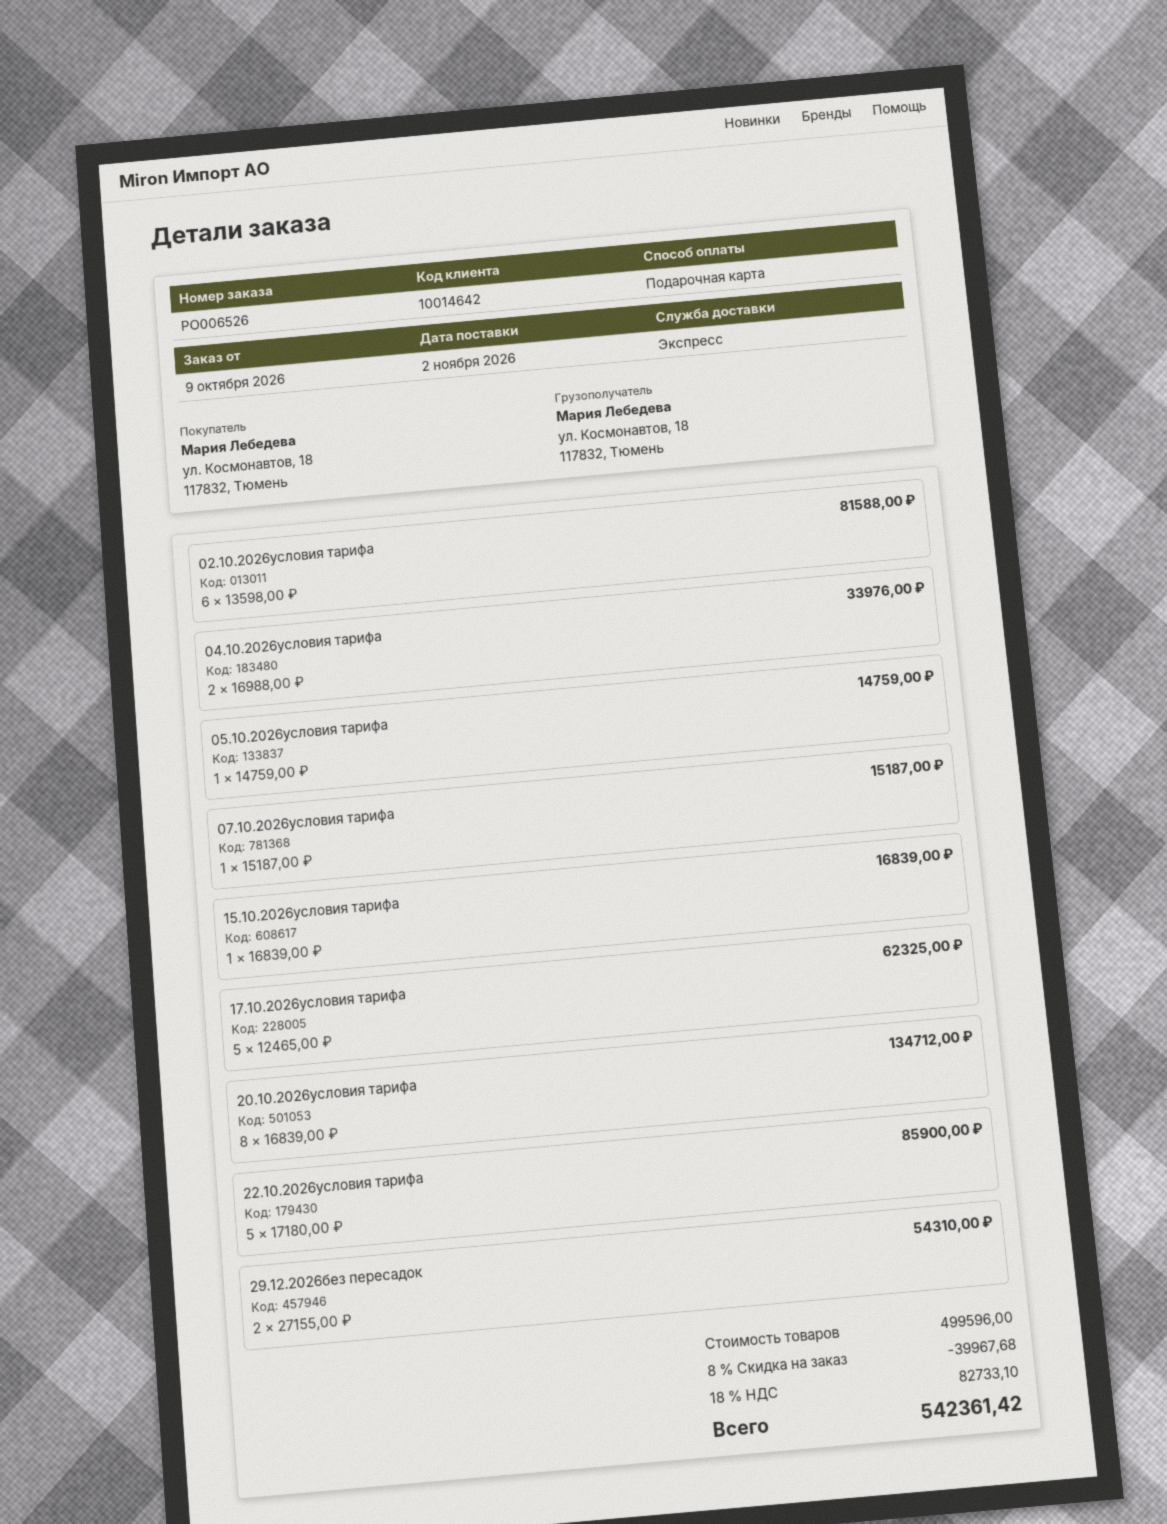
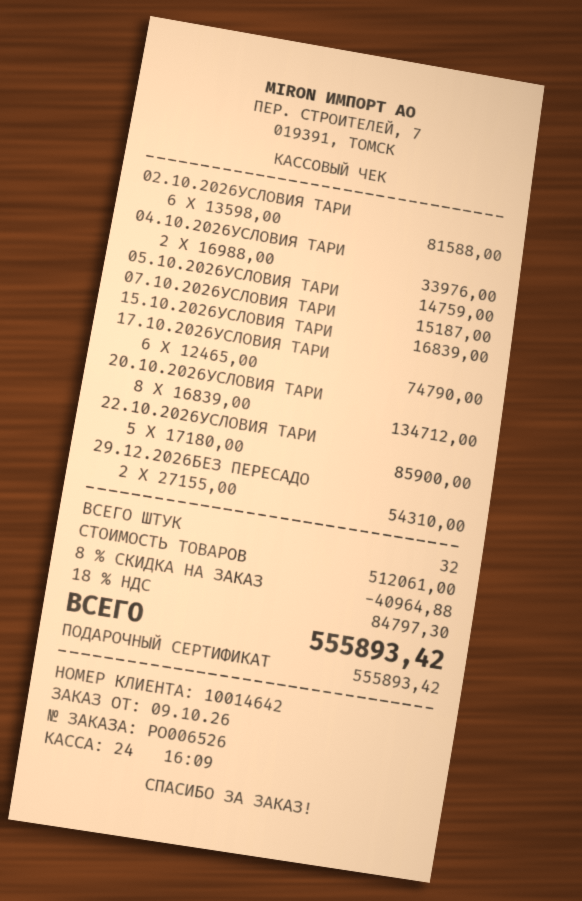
17.10.2026условия тарифа: 5 x 12465.00 = 62325.00 -> 6 x 12465.00 = 74790.00
subtotal: 499596.00 -> 512061.00
discount: 8% = 39967.68 -> 8% = 40964.88
tax: 18% = 82733.10 -> 18% = 84797.30
total: 542361.42 -> 555893.42

